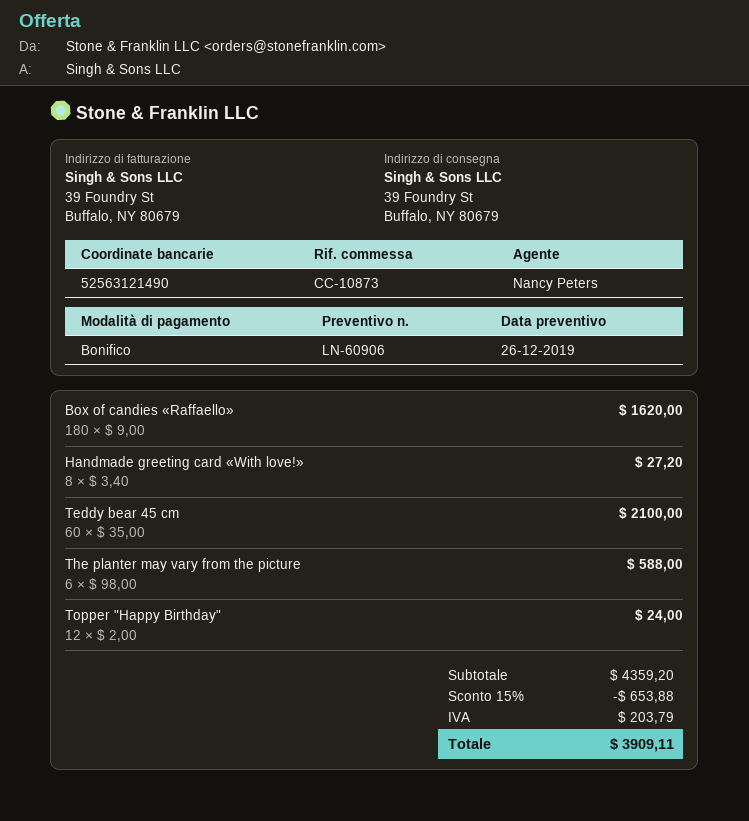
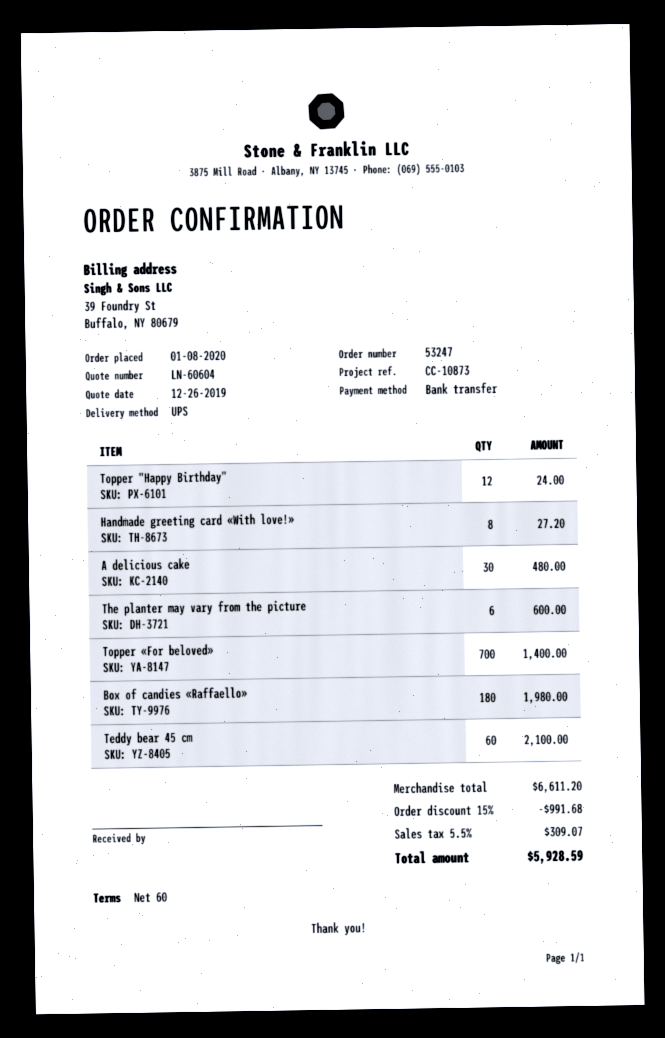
quote number: LN-60906 -> LN-60604
Box of candies «Raffaello»: 180 for 1620.00 -> 180 for 1980.00
The planter may vary from the picture: 6 for 588.00 -> 6 for 600.00
A delicious cake: none -> 30 for 480.00
Topper «For beloved»: none -> 700 for 1400.00
subtotal: 4359.20 -> 6611.20
discount: 15% = 653.88 -> 15% = 991.68
tax: 203.79 -> 309.07
total: 3909.11 -> 5928.59

